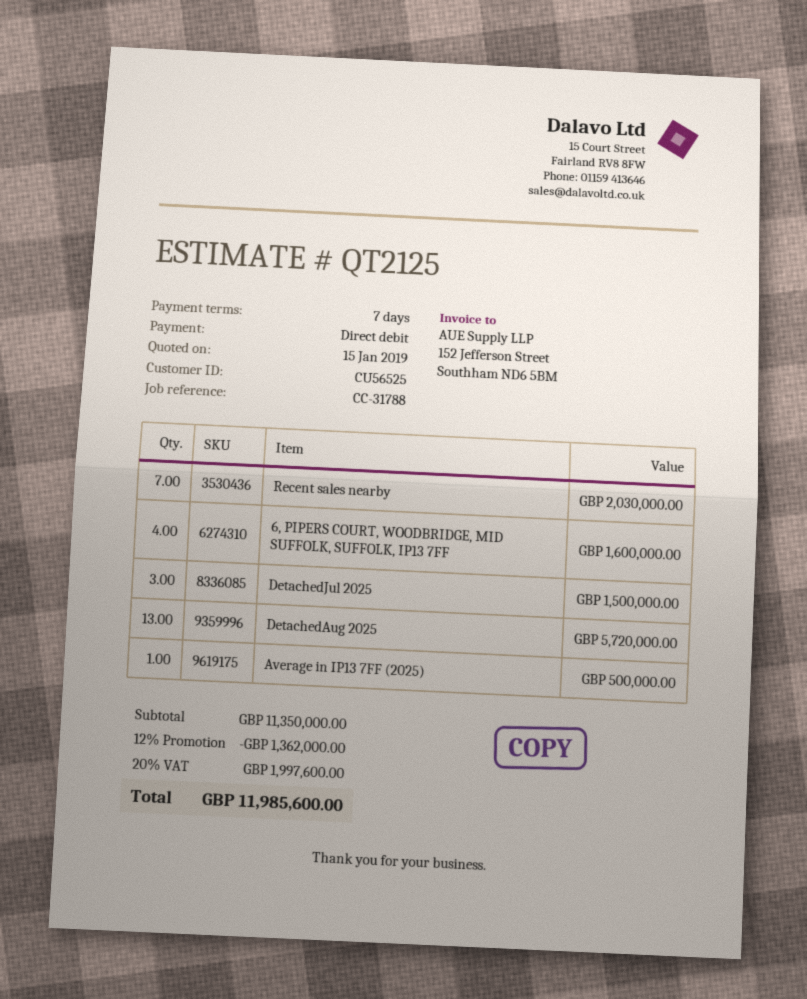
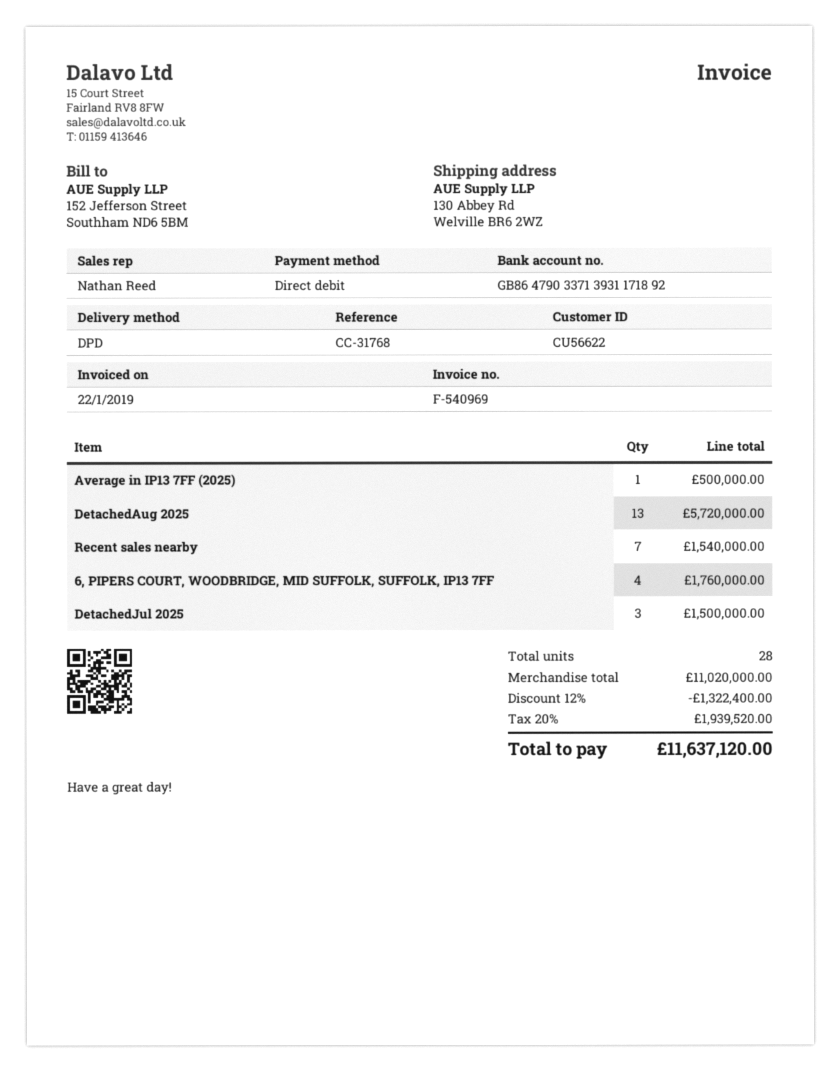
customer number: CU56525 -> CU56622
reference: CC-31788 -> CC-31768
Recent sales nearby: 7 for 2030000.00 -> 7 for 1540000.00
6, PIPERS COURT, WOODBRIDGE, MID SUFFOLK, SUFFOLK, IP13 7FF: 4 for 1600000.00 -> 4 for 1760000.00
subtotal: 11350000.00 -> 11020000.00
discount: 12% = 1362000.00 -> 12% = 1322400.00
tax: 20% = 1997600.00 -> 20% = 1939520.00
total: 11985600.00 -> 11637120.00

